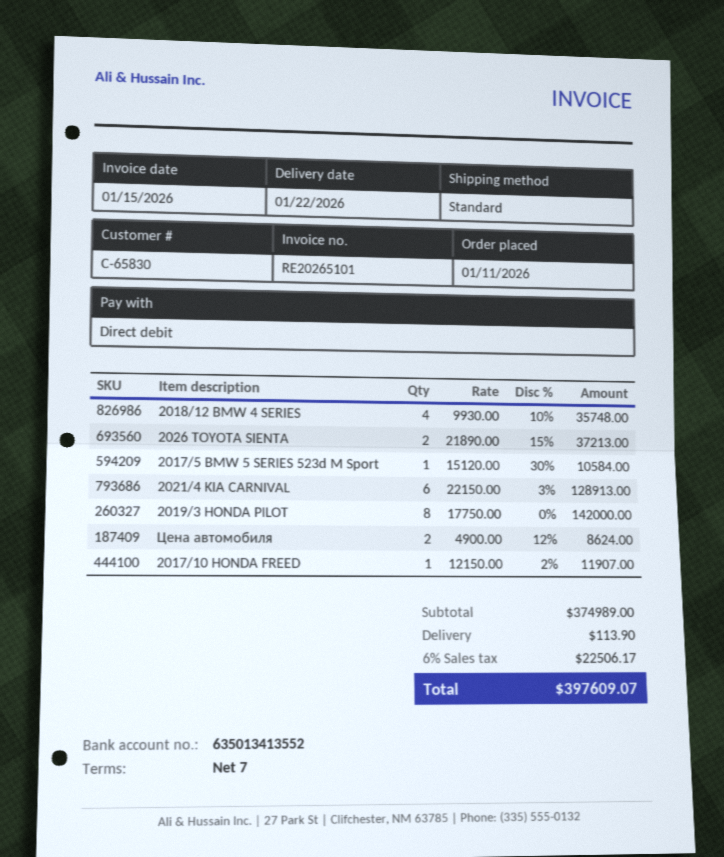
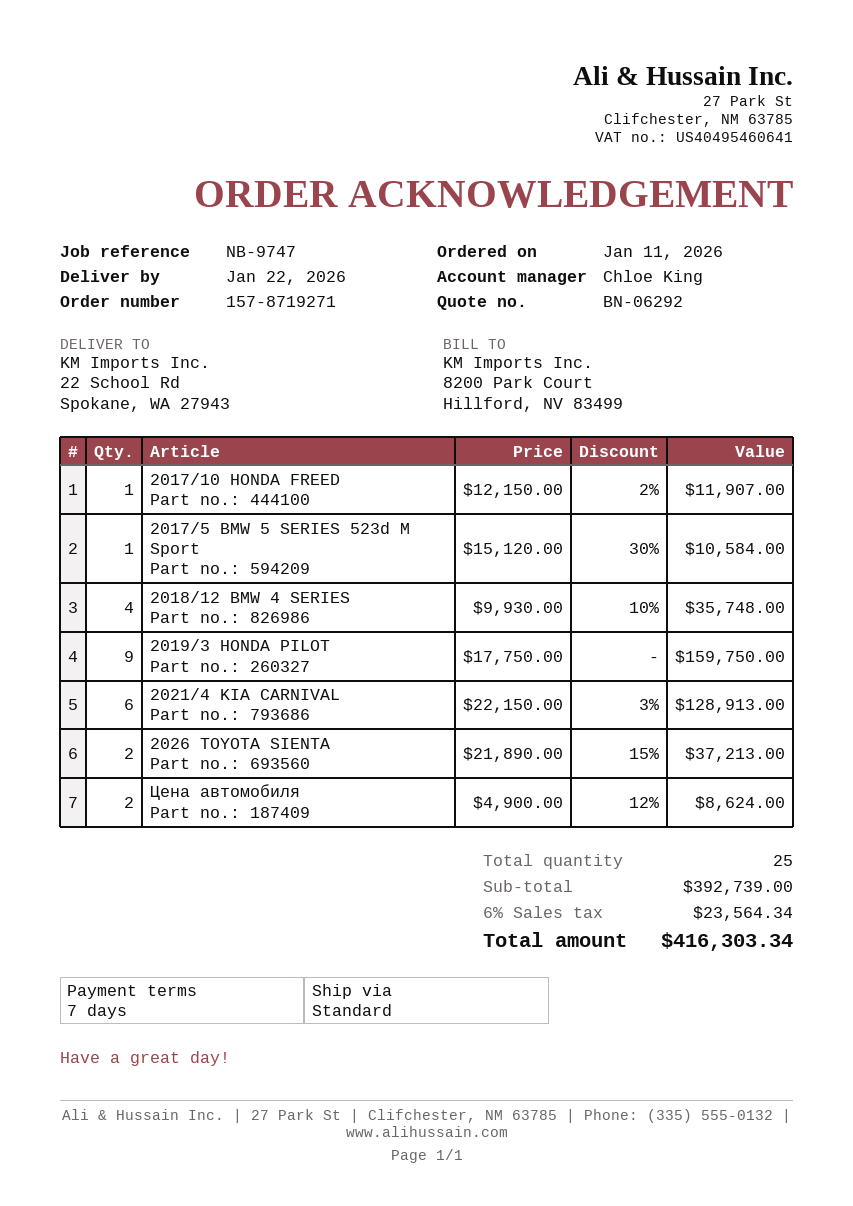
2019/3 HONDA PILOT: 8 x 17750.00 = 142000.00 -> 9 x 17750.00 = 159750.00
subtotal: 374989.00 -> 392739.00
shipping: 113.90 -> none
tax: 6% = 22506.17 -> 6% = 23564.34
total: 397609.07 -> 416303.34

